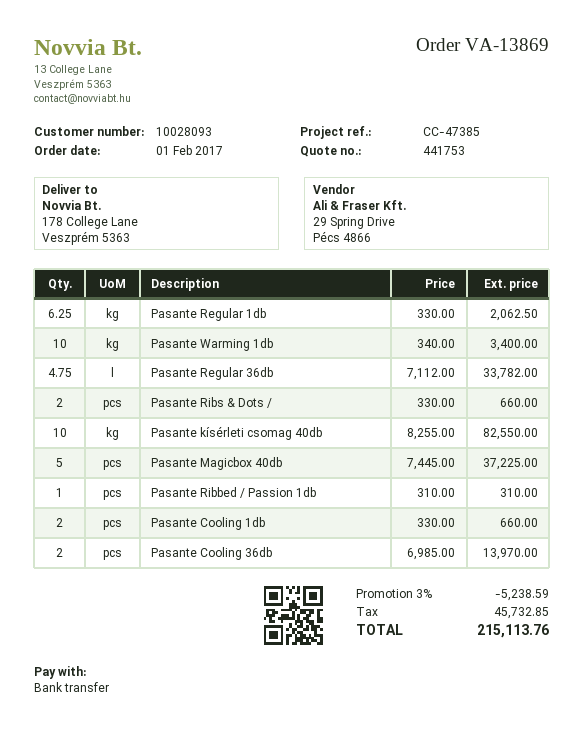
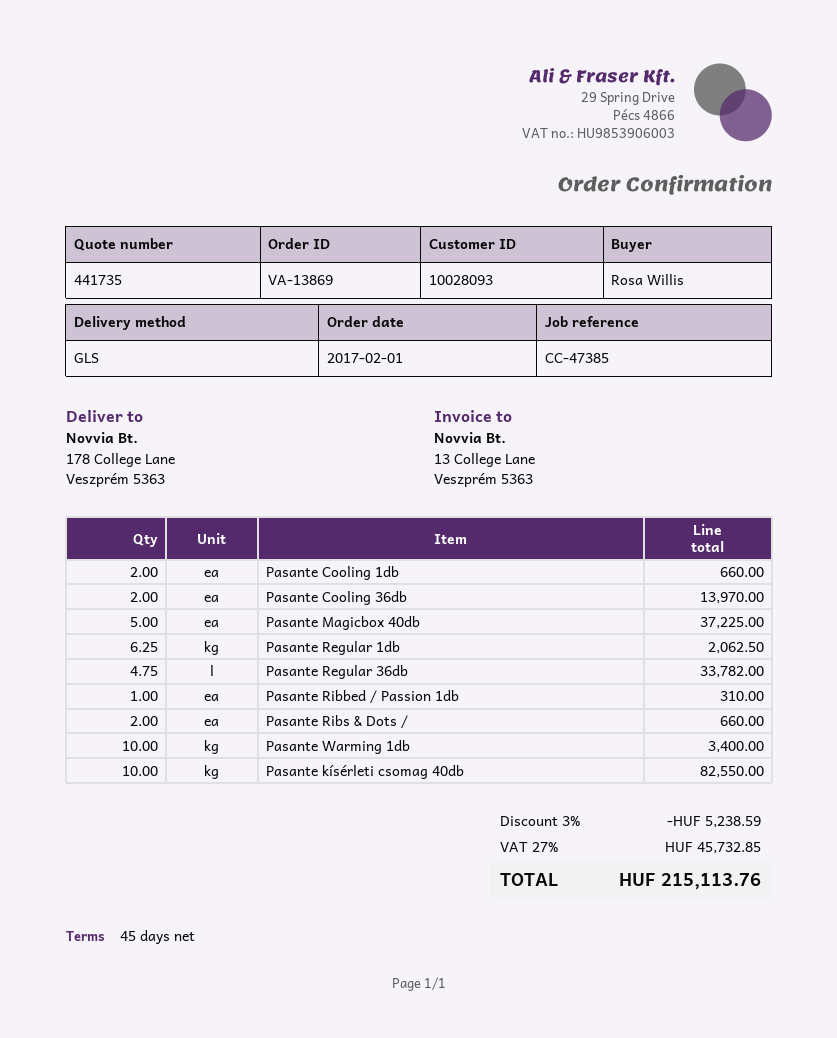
quote number: 441753 -> 441735

